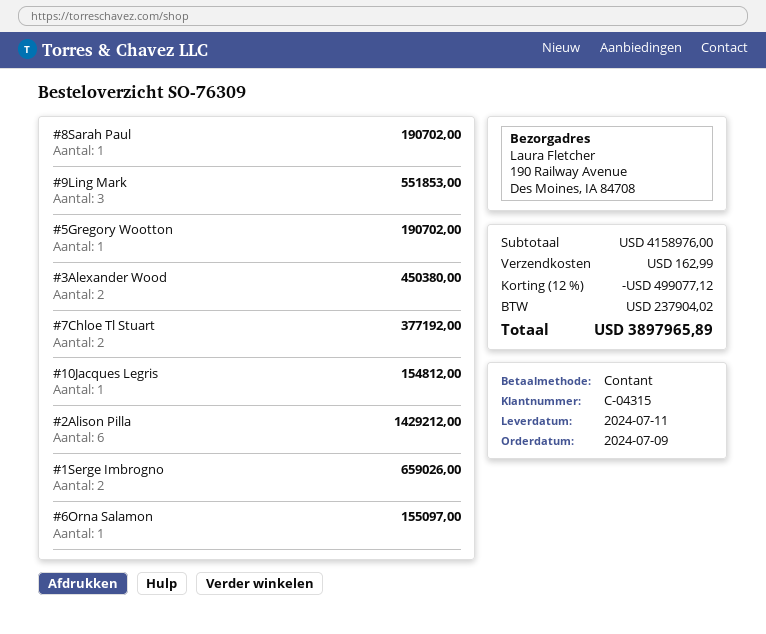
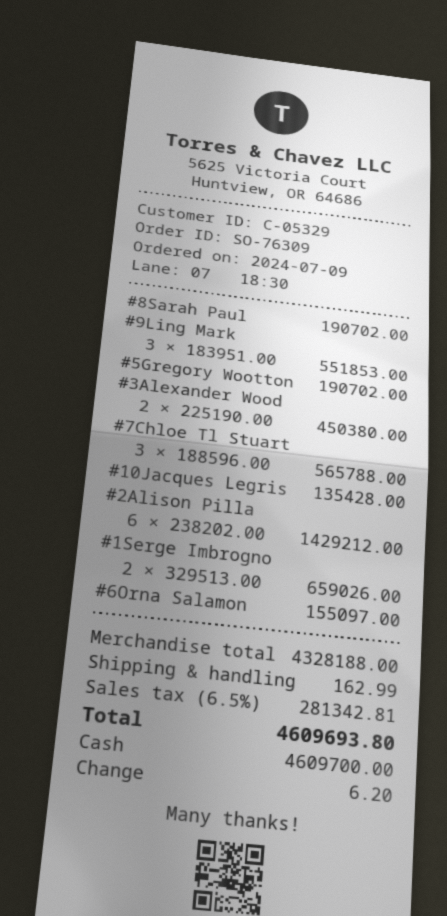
customer number: C-04315 -> C-05329
#7Chloe Tl Stuart: 2 for 377192.00 -> 3 for 565788.00
#10Jacques Legris: 1 for 154812.00 -> 1 for 135428.00
subtotal: 4158976.00 -> 4328188.00
discount: 12% = 499077.12 -> none
tax: 237904.02 -> 281342.81
total: 3897965.89 -> 4609693.80

